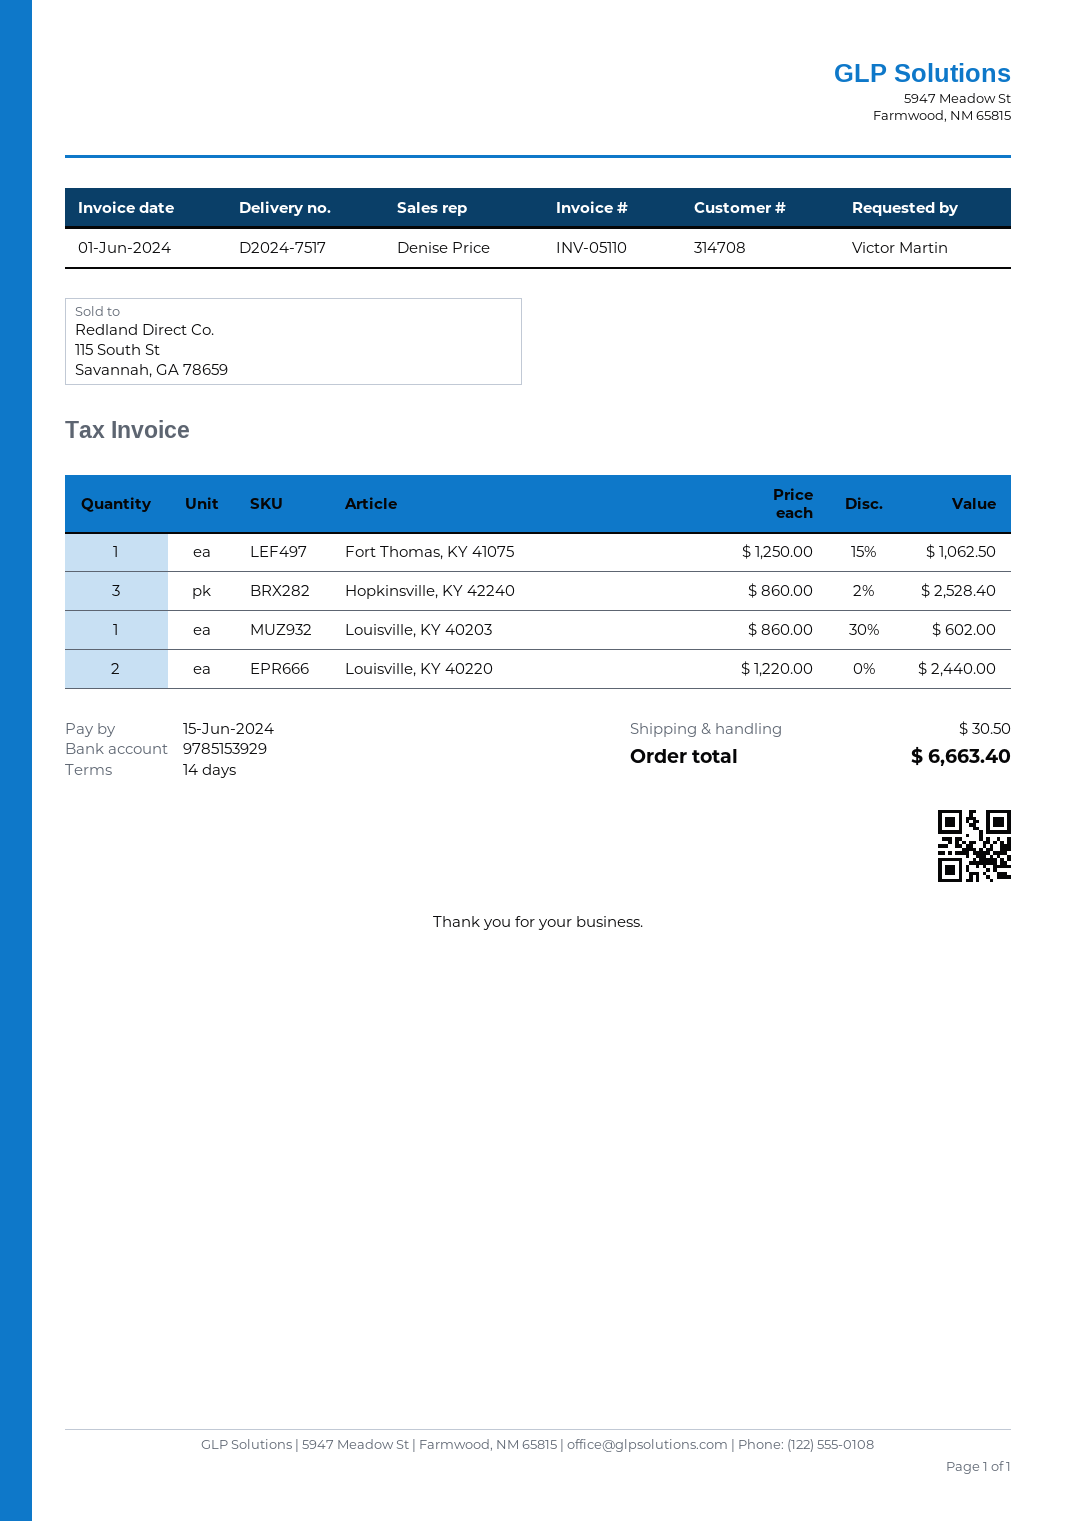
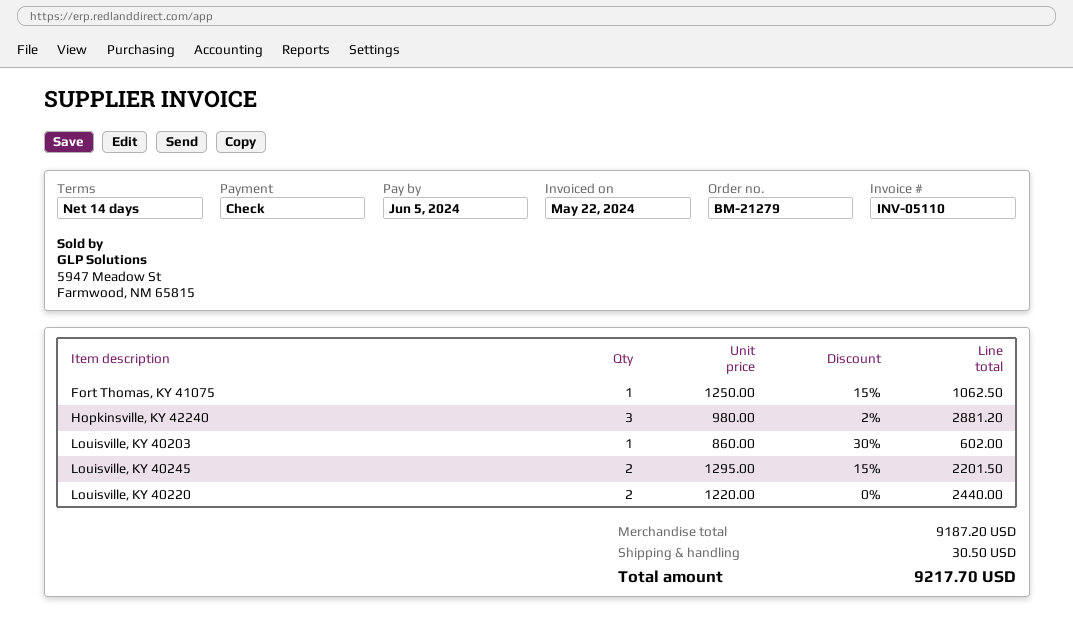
invoice date: 2024-06-01 -> 2024-05-22
due date: 2024-06-15 -> 2024-06-05
Hopkinsville, KY 42240: 3 x 860.00 - 2% = 2528.40 -> 3 x 980.00 - 2% = 2881.20
Louisville, KY 40245: none -> 2 x 1295.00 - 15% = 2201.50
total: 6663.40 -> 9217.70

